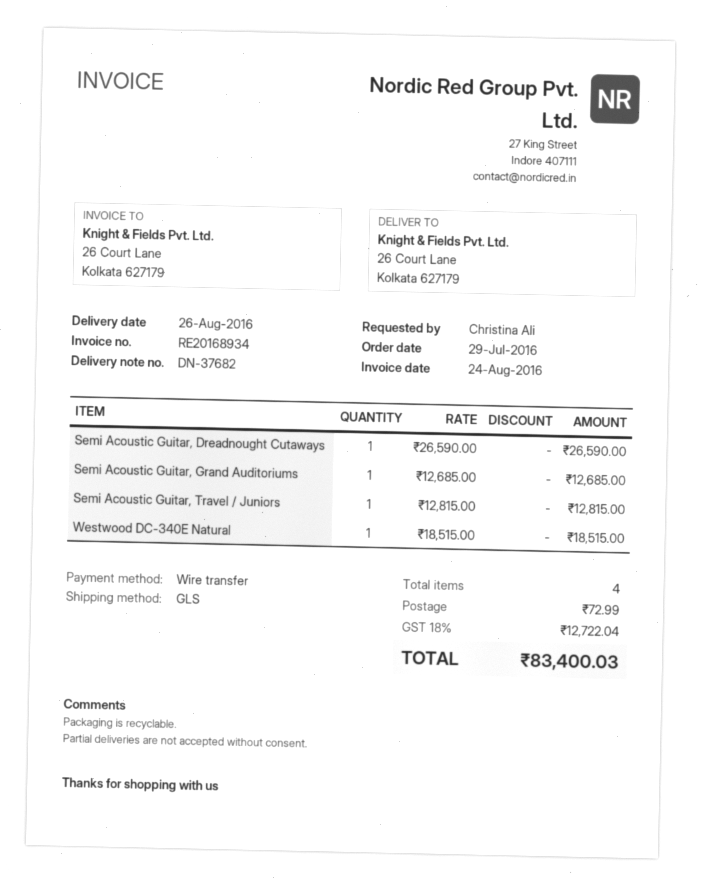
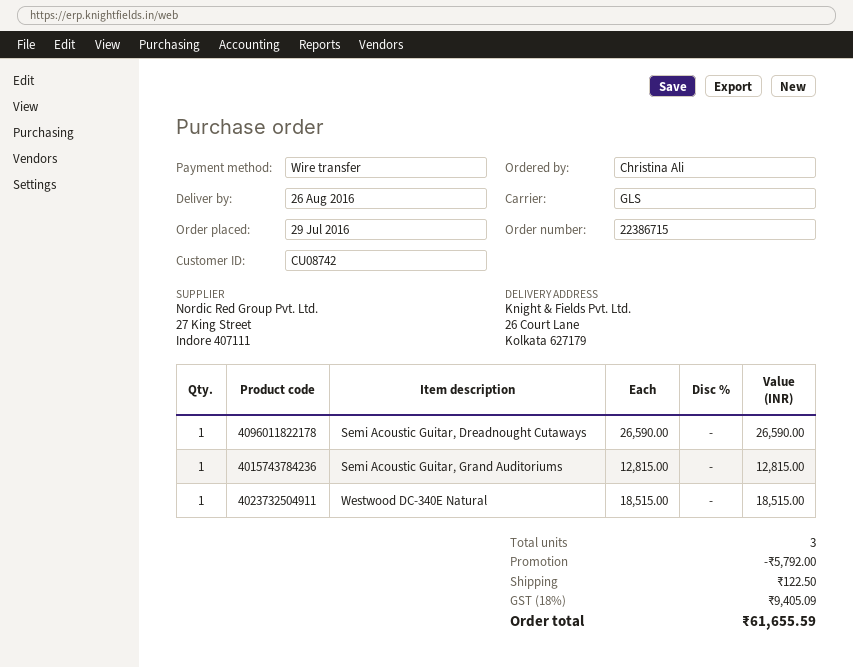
Semi Acoustic Guitar, Grand Auditoriums: 1 x 12685.00 = 12685.00 -> 1 x 12815.00 = 12815.00
Semi Acoustic Guitar, Travel / Juniors: 1 x 12815.00 = 12815.00 -> none
total quantity: 4 -> 3
discount: none -> 5792.00
shipping: 72.99 -> 122.50
tax: 18% = 12722.04 -> 18% = 9405.09
total: 83400.03 -> 61655.59

